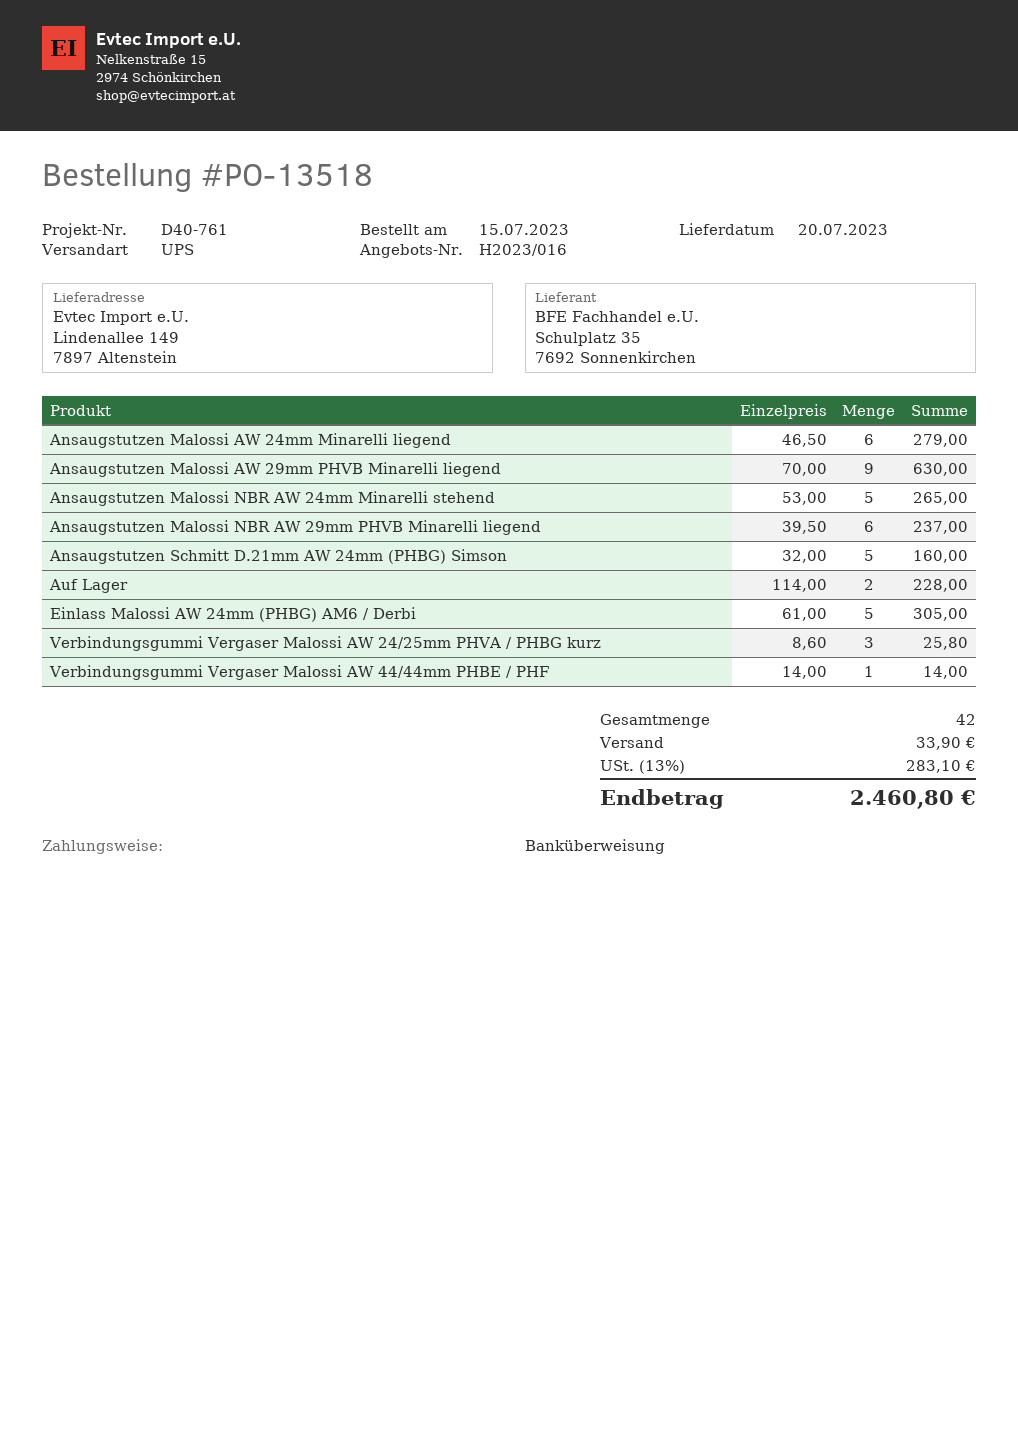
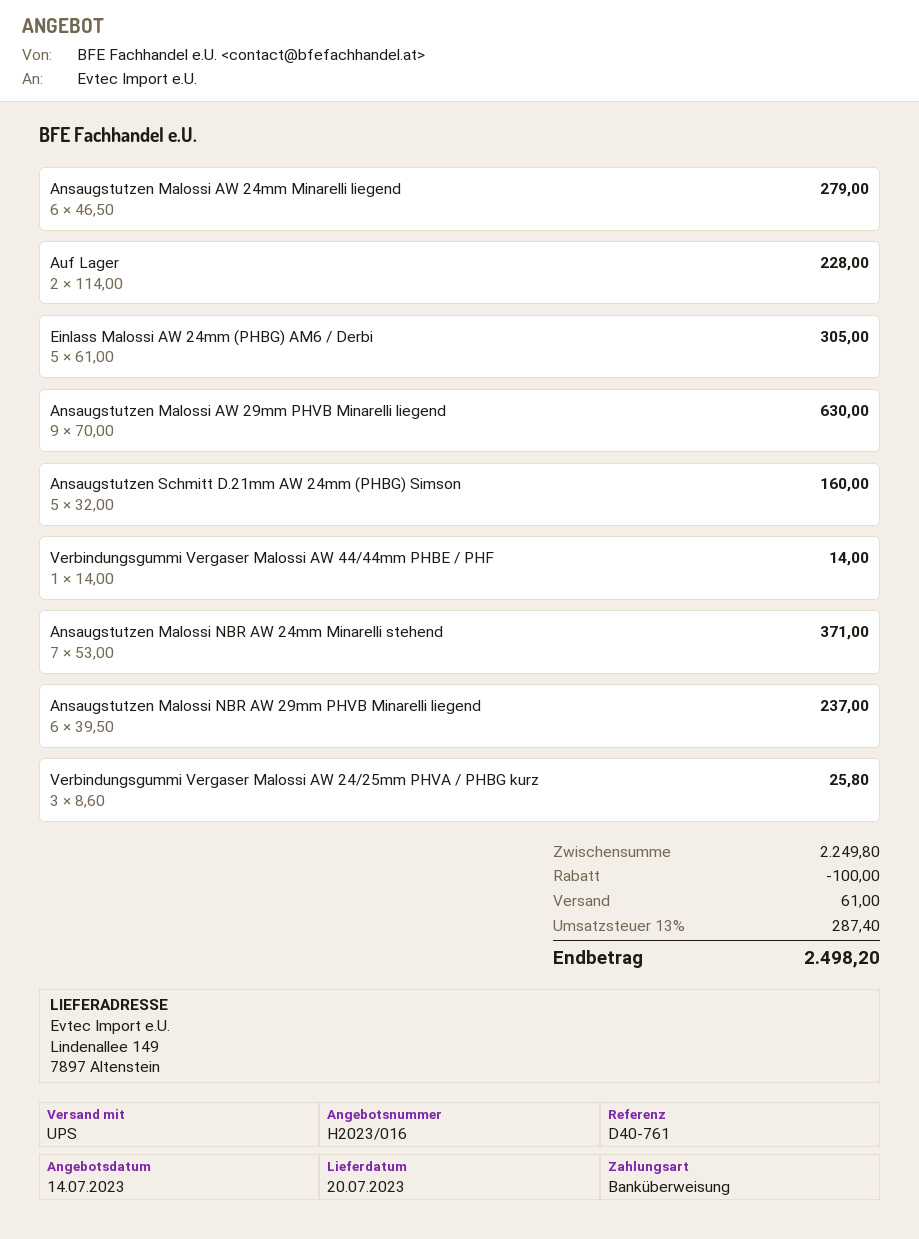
Ansaugstutzen Malossi NBR AW 24mm Minarelli stehend: 5 x 53.00 = 265.00 -> 7 x 53.00 = 371.00
discount: none -> 100.00
shipping: 33.90 -> 61.00
tax: 13% = 283.10 -> 13% = 287.40
total: 2460.80 -> 2498.20

